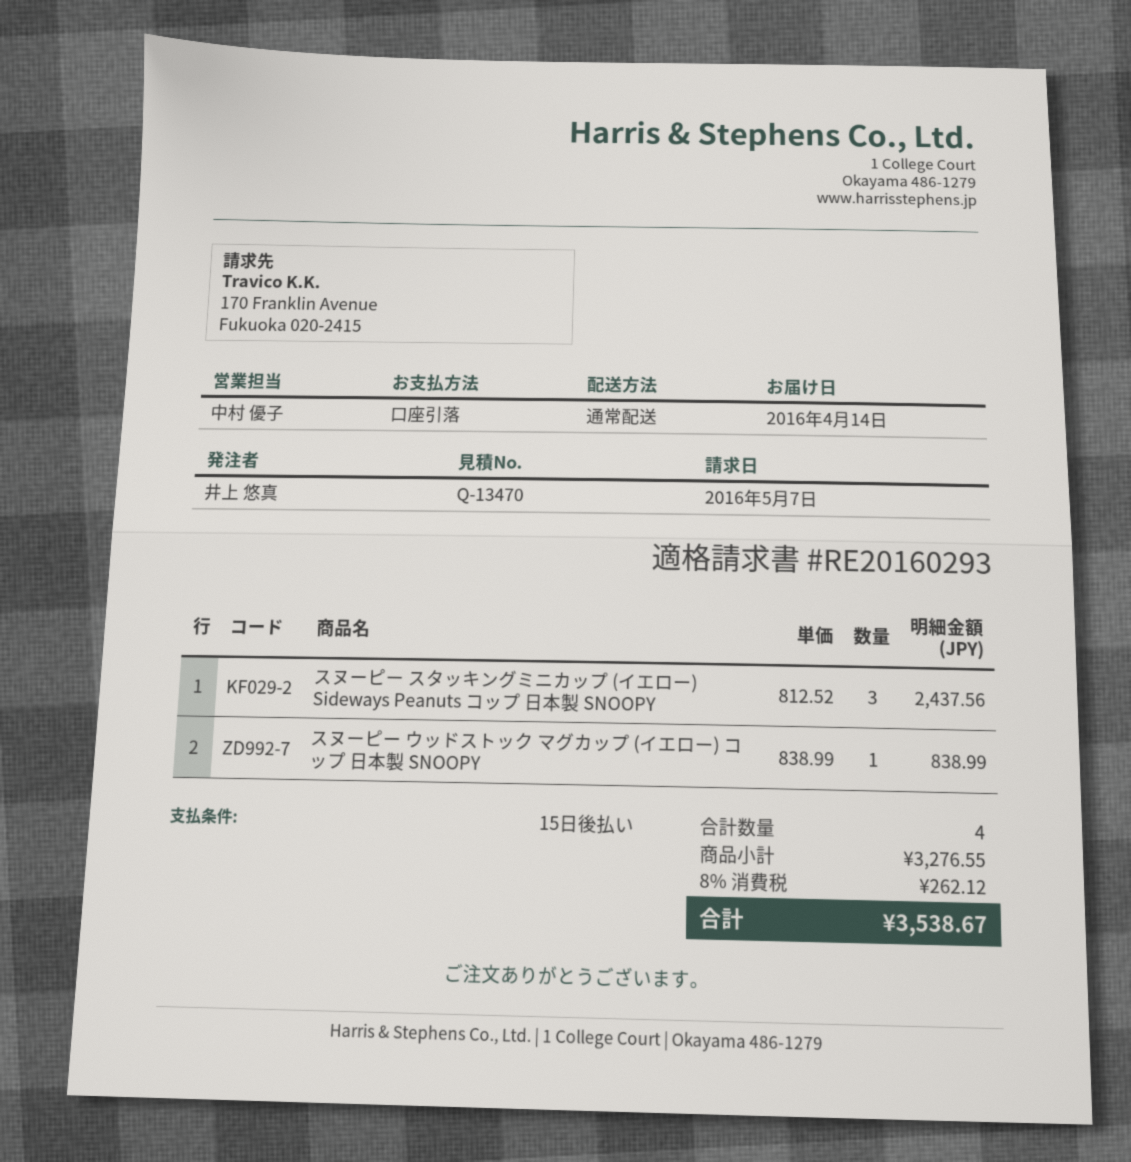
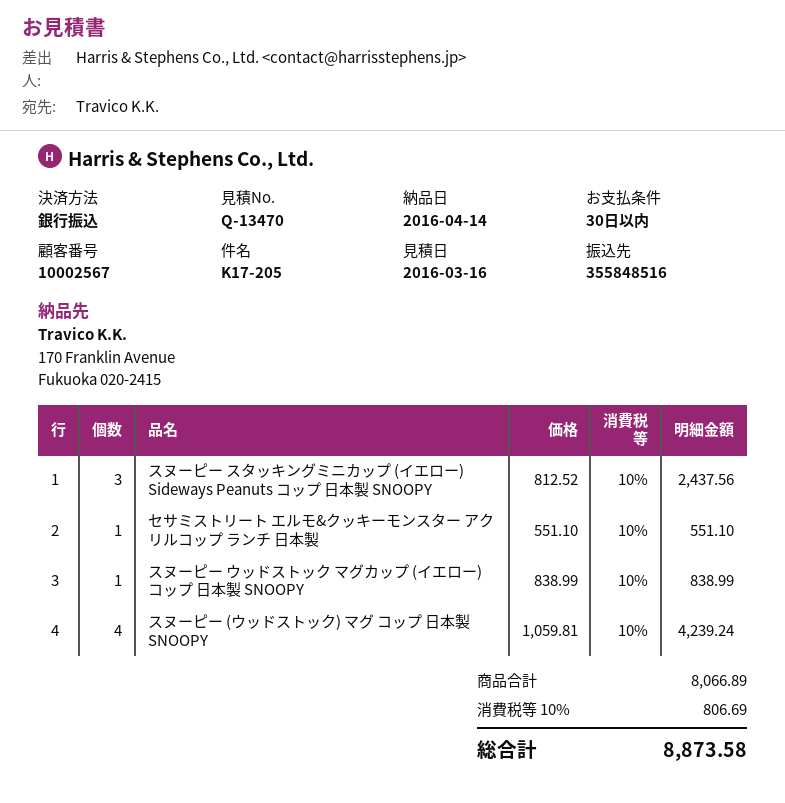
payment terms: 15 days -> 30 days
payment method: direct debit -> bank transfer
セサミストリート エルモ&クッキーモンスター アクリルコップ ランチ 日本製: none -> 1 x 551.10 = 551.10
スヌーピー (ウッドストック) マグ コップ 日本製 SNOOPY: none -> 4 x 1059.81 = 4239.24
subtotal: 3276.55 -> 8066.89
tax: 8% = 262.12 -> 10% = 806.69
total: 3538.67 -> 8873.58

